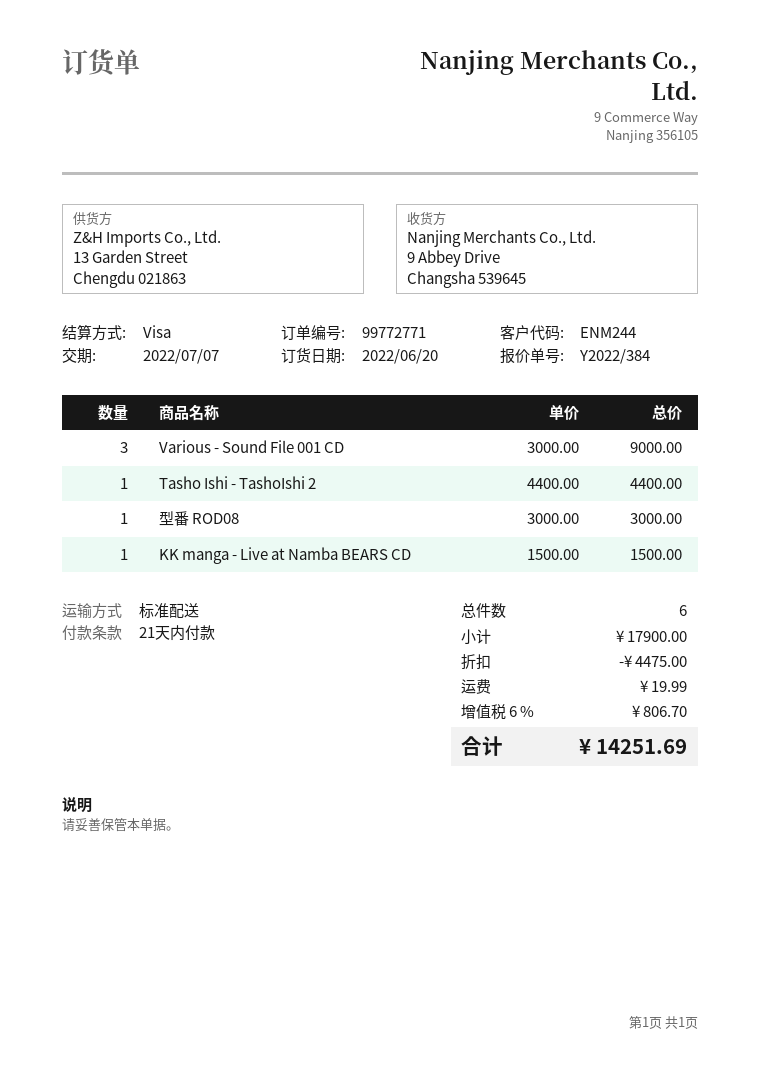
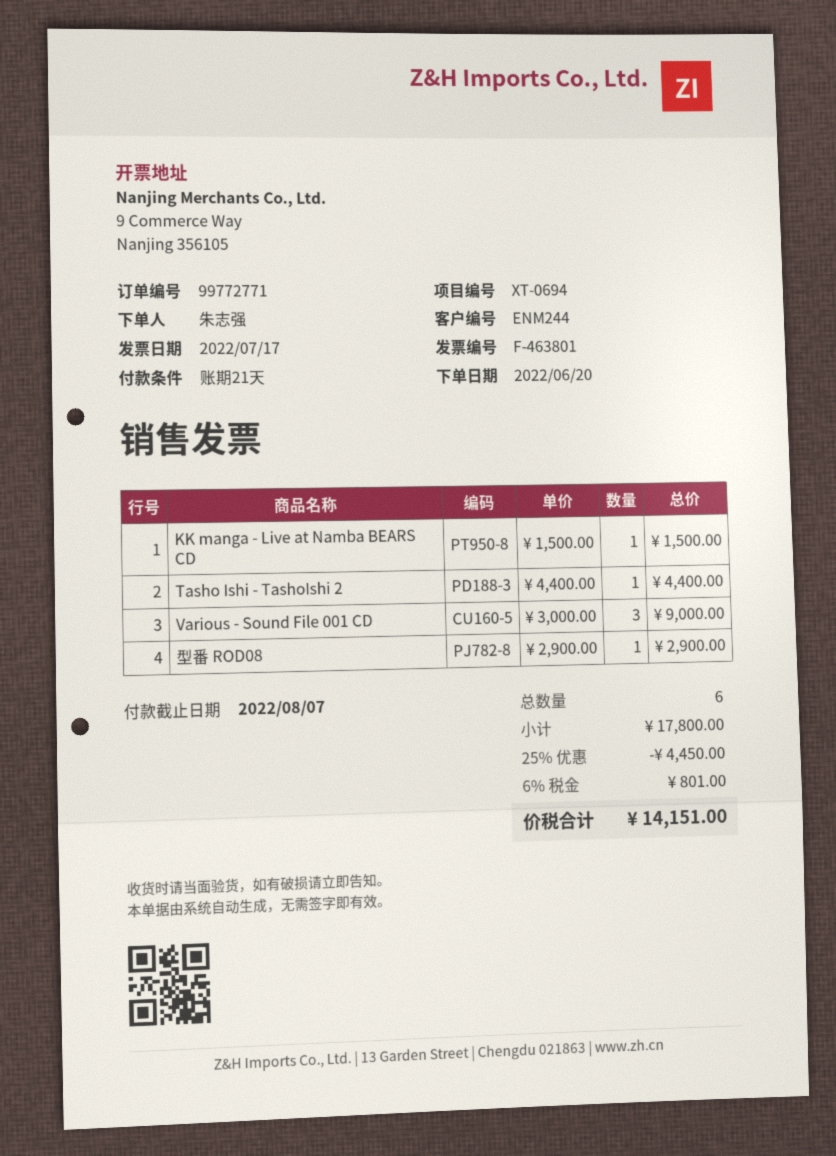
型番 ROD08: 1 x 3000.00 = 3000.00 -> 1 x 2900.00 = 2900.00
subtotal: 17900.00 -> 17800.00
discount: 4475.00 -> 4450.00
shipping: 19.99 -> none
tax: 6% = 806.70 -> 6% = 801.00
total: 14251.69 -> 14151.00

